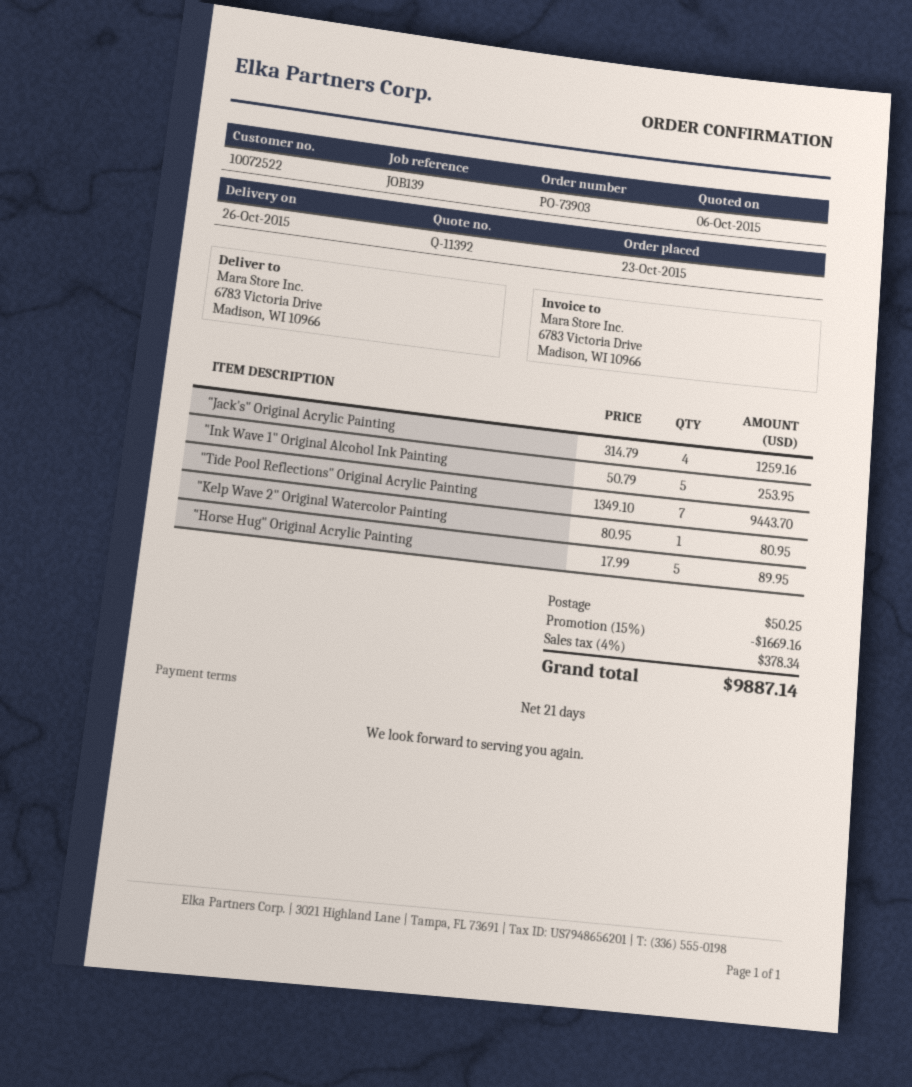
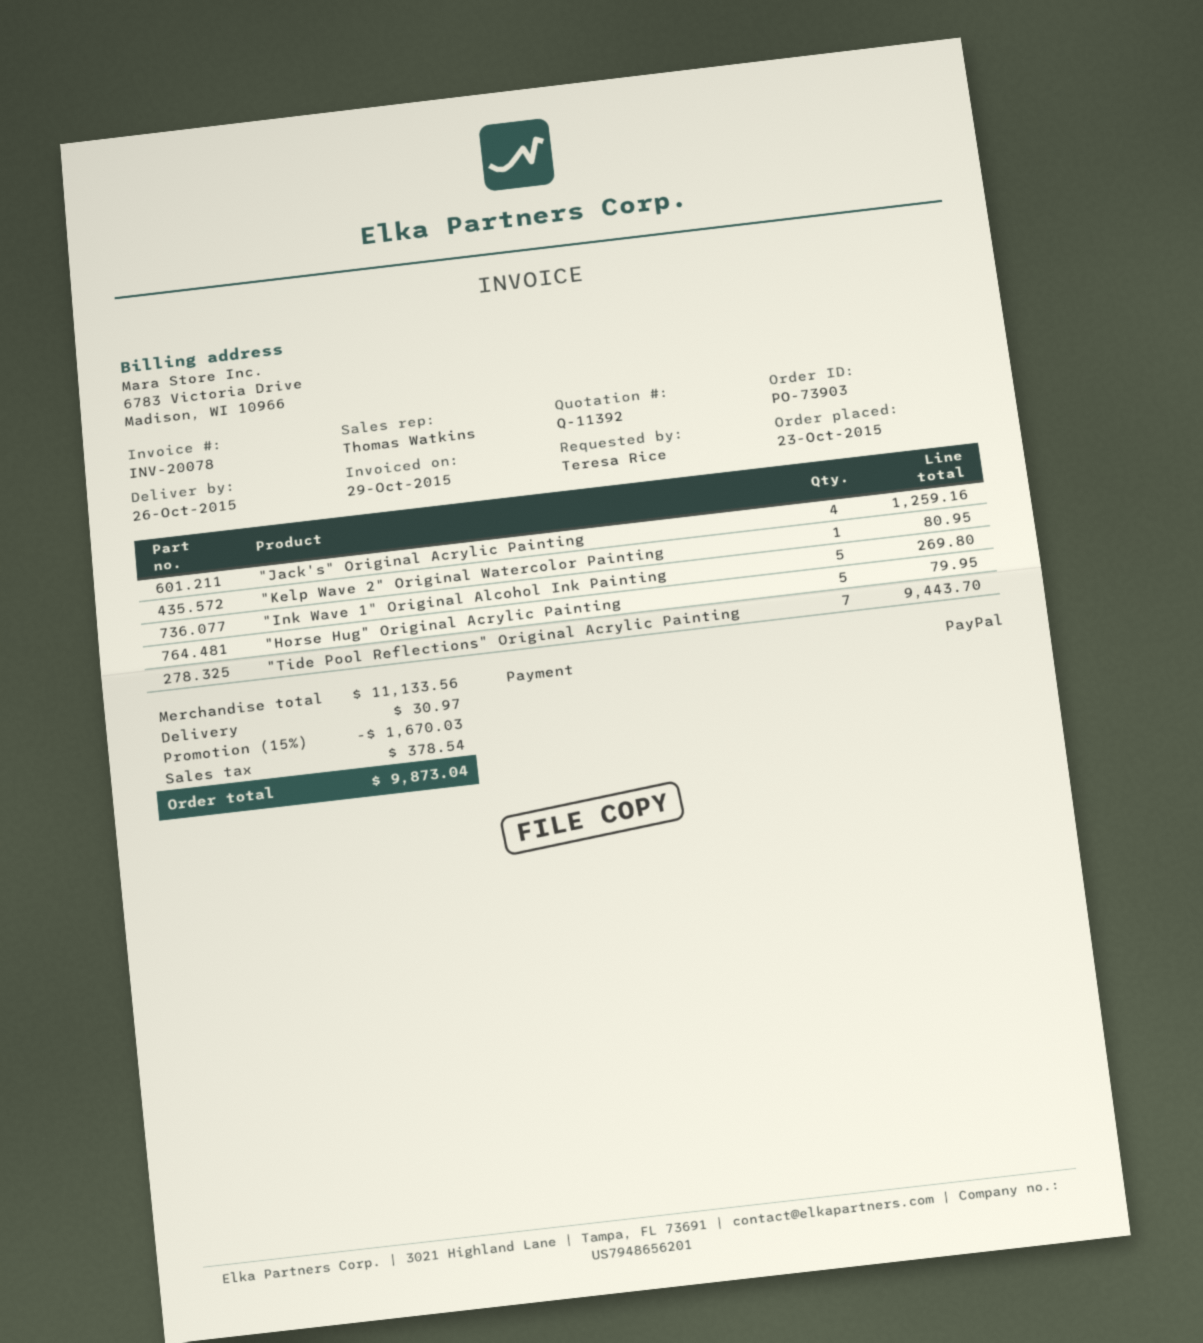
"Ink Wave 1" Original Alcohol Ink Painting: 5 for 253.95 -> 5 for 269.80
"Horse Hug" Original Acrylic Painting: 5 for 89.95 -> 5 for 79.95
discount: 15% = 1669.16 -> 15% = 1670.03
shipping: 50.25 -> 30.97
tax: 378.34 -> 378.54
total: 9887.14 -> 9873.04

